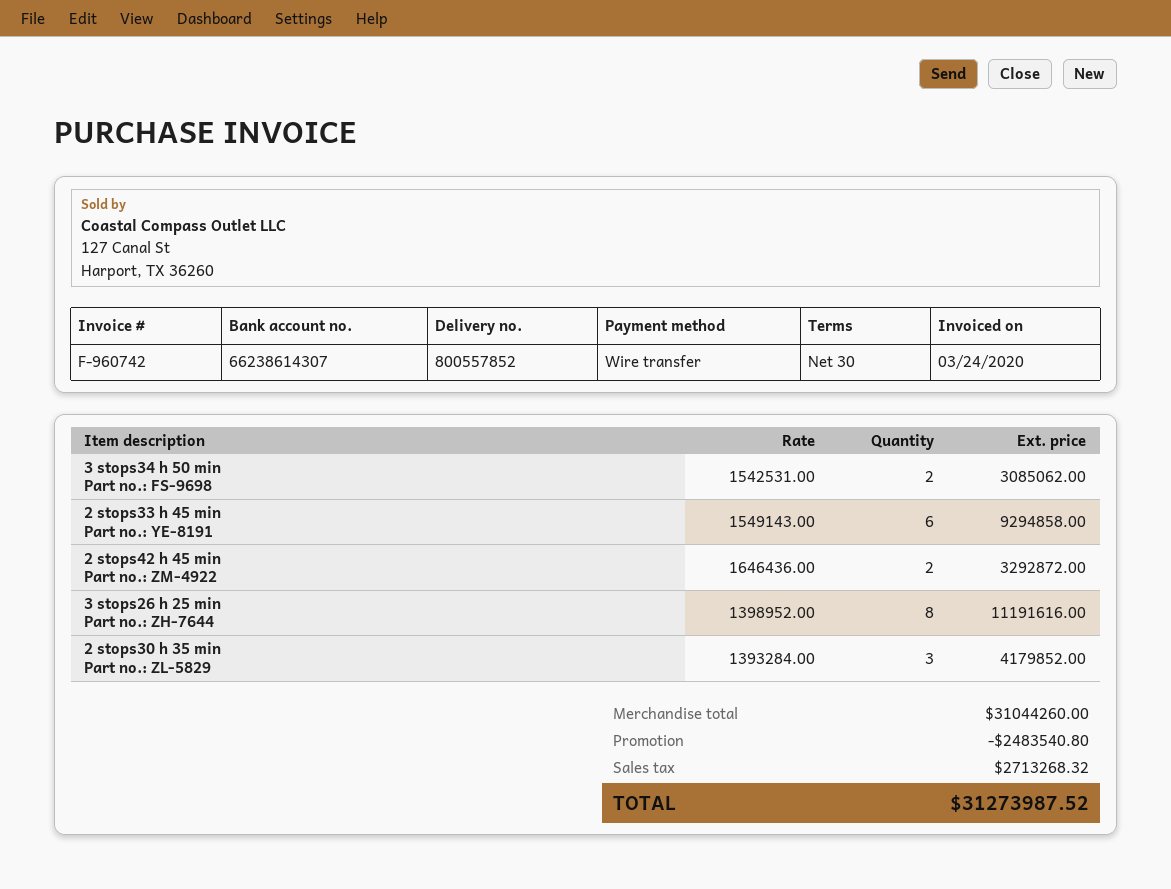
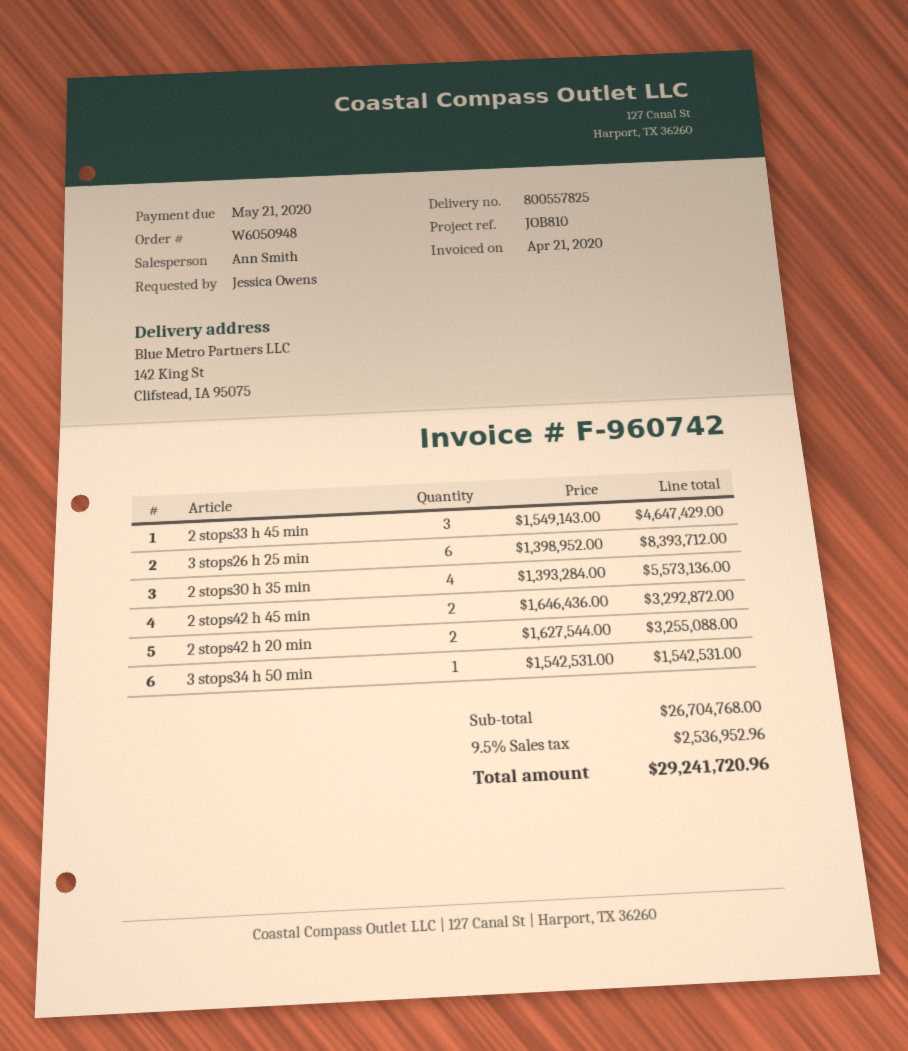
delivery note number: 800557852 -> 800557825
invoice date: 2020-03-24 -> 2020-04-21
3 stops34 h 50 min: 2 x 1542531.00 = 3085062.00 -> 1 x 1542531.00 = 1542531.00
2 stops33 h 45 min: 6 x 1549143.00 = 9294858.00 -> 3 x 1549143.00 = 4647429.00
3 stops26 h 25 min: 8 x 1398952.00 = 11191616.00 -> 6 x 1398952.00 = 8393712.00
2 stops30 h 35 min: 3 x 1393284.00 = 4179852.00 -> 4 x 1393284.00 = 5573136.00
2 stops42 h 20 min: none -> 2 x 1627544.00 = 3255088.00
subtotal: 31044260.00 -> 26704768.00
discount: 2483540.80 -> none
tax: 2713268.32 -> 2536952.96
total: 31273987.52 -> 29241720.96

